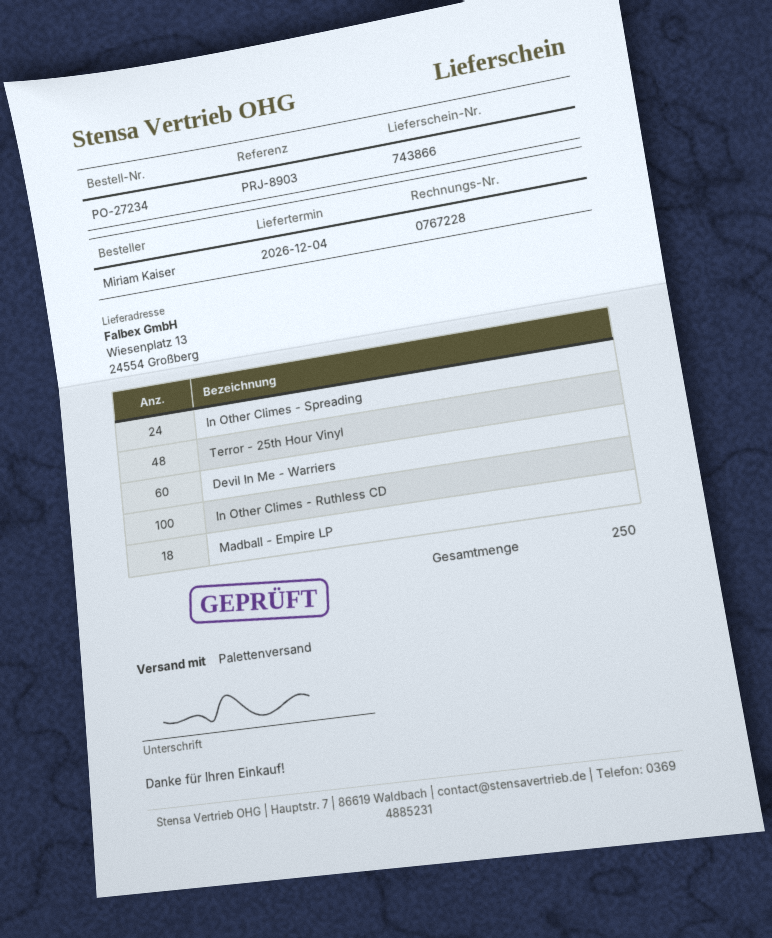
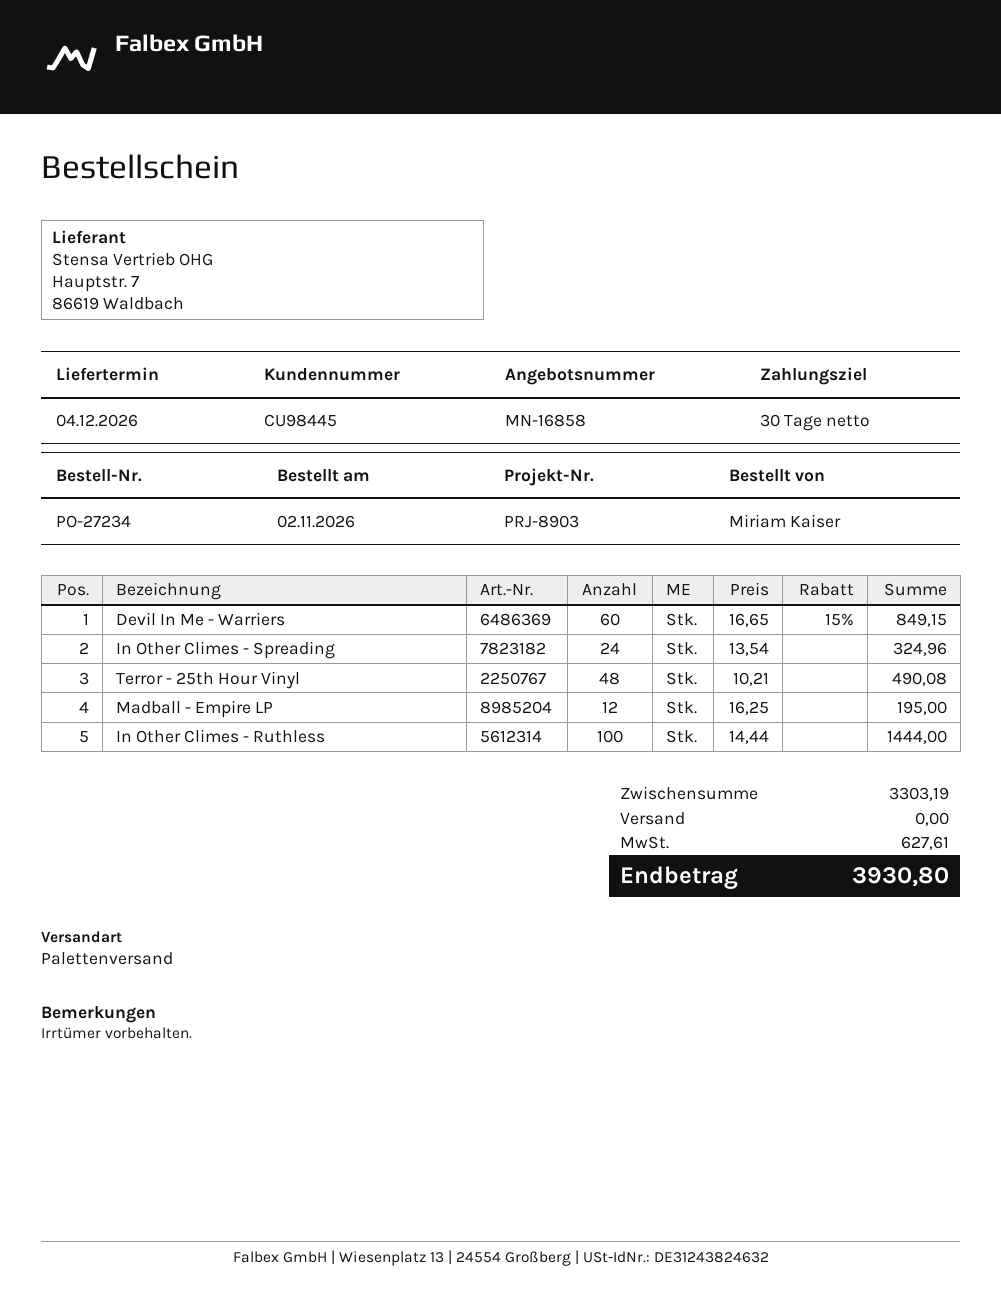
In Other Climes - Ruthless CD: 100 -> none
Madball - Empire LP: 18 -> 12
In Other Climes - Ruthless: none -> 100

